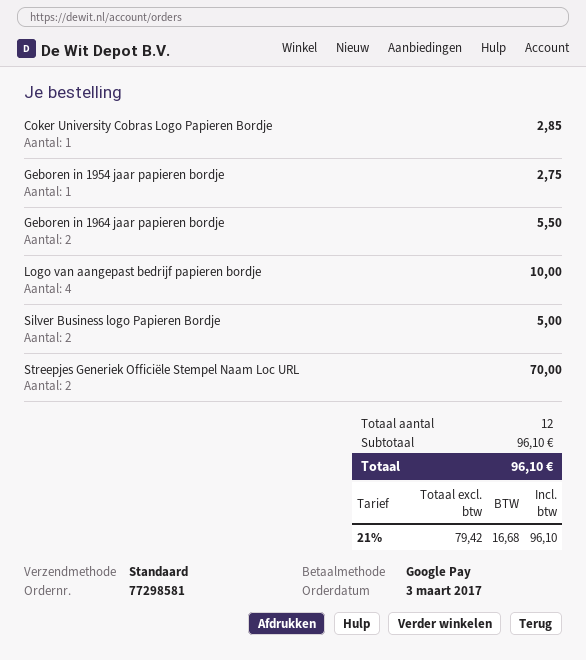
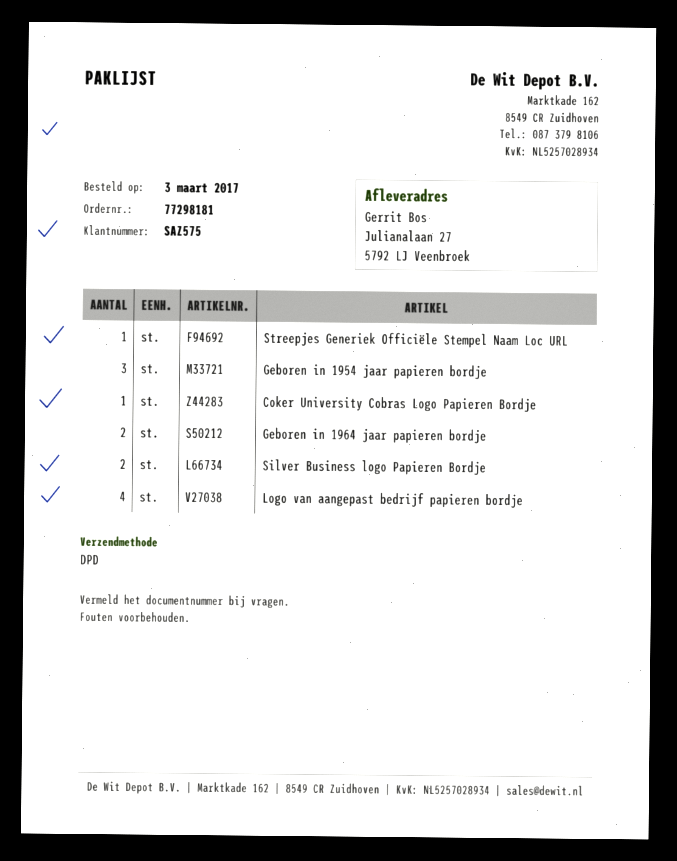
order number: 77298581 -> 77298181
shipping method: standard -> DPD
Geboren in 1954 jaar papieren bordje: 1 -> 3
Streepjes Generiek Officiële Stempel Naam Loc URL: 2 -> 1

